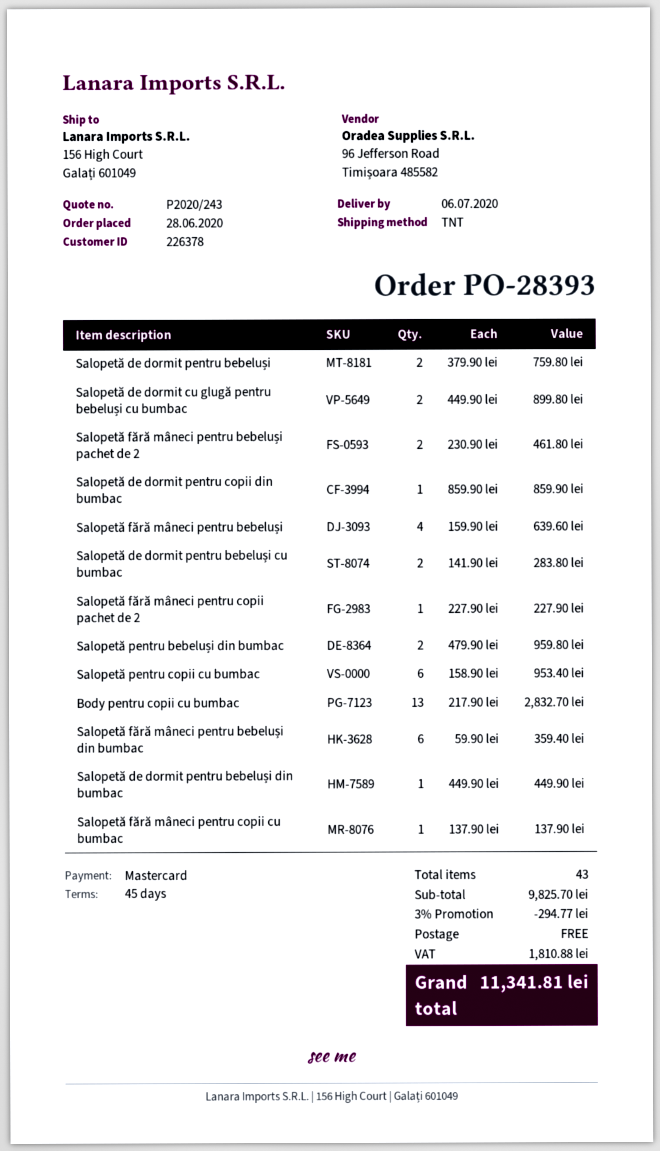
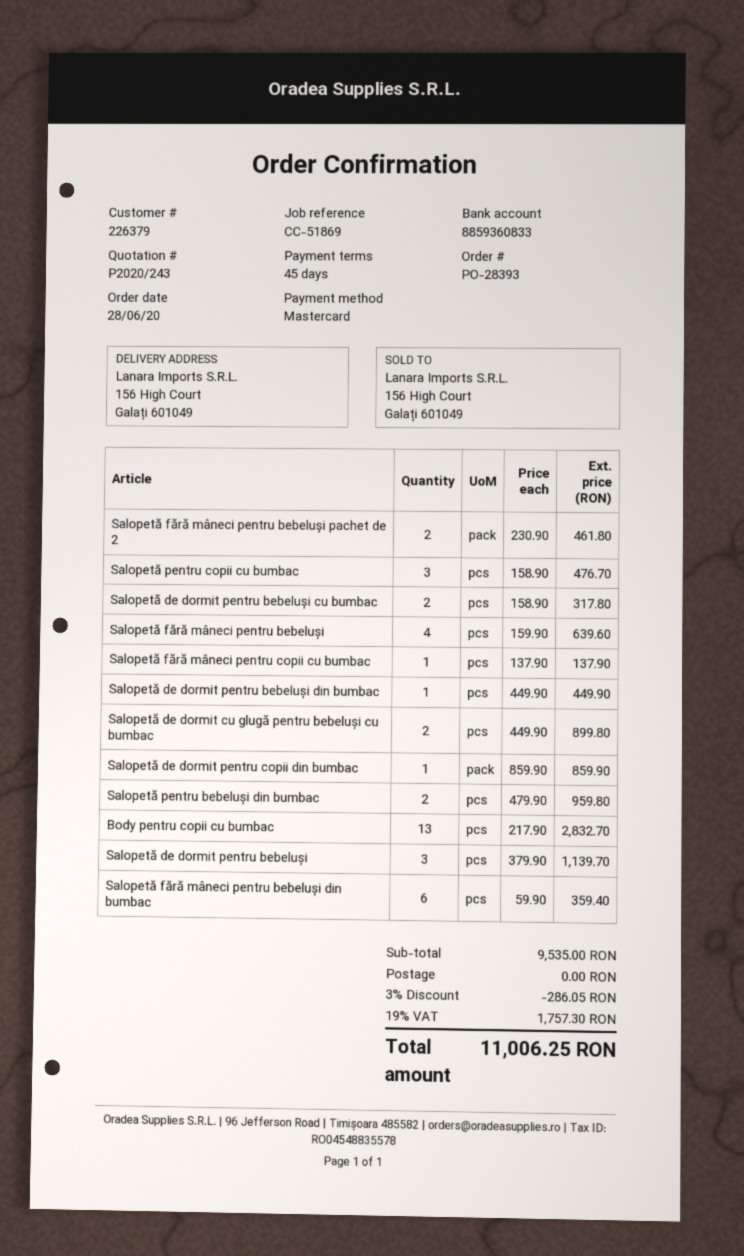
customer number: 226378 -> 226379
Salopetă de dormit pentru bebeluși: 2 x 379.90 = 759.80 -> 3 x 379.90 = 1139.70
Salopetă de dormit pentru bebeluși cu bumbac: 2 x 141.90 = 283.80 -> 2 x 158.90 = 317.80
Salopetă fără mâneci pentru copii pachet de 2: 1 x 227.90 = 227.90 -> none
Salopetă pentru copii cu bumbac: 6 x 158.90 = 953.40 -> 3 x 158.90 = 476.70
subtotal: 9825.70 -> 9535.00
discount: 3% = 294.77 -> 3% = 286.05
tax: 1810.88 -> 1757.30
total: 11341.81 -> 11006.25

